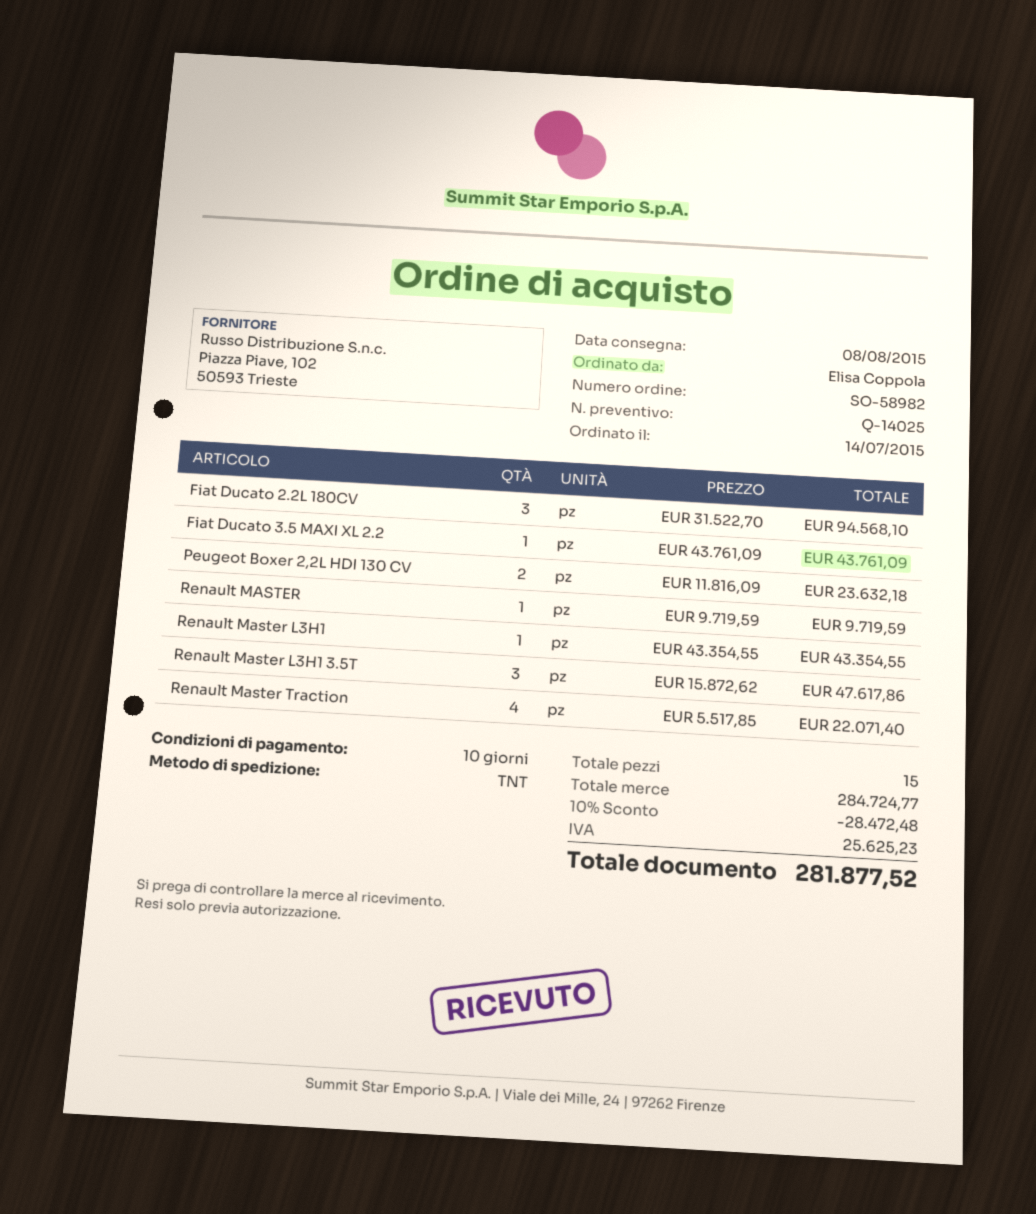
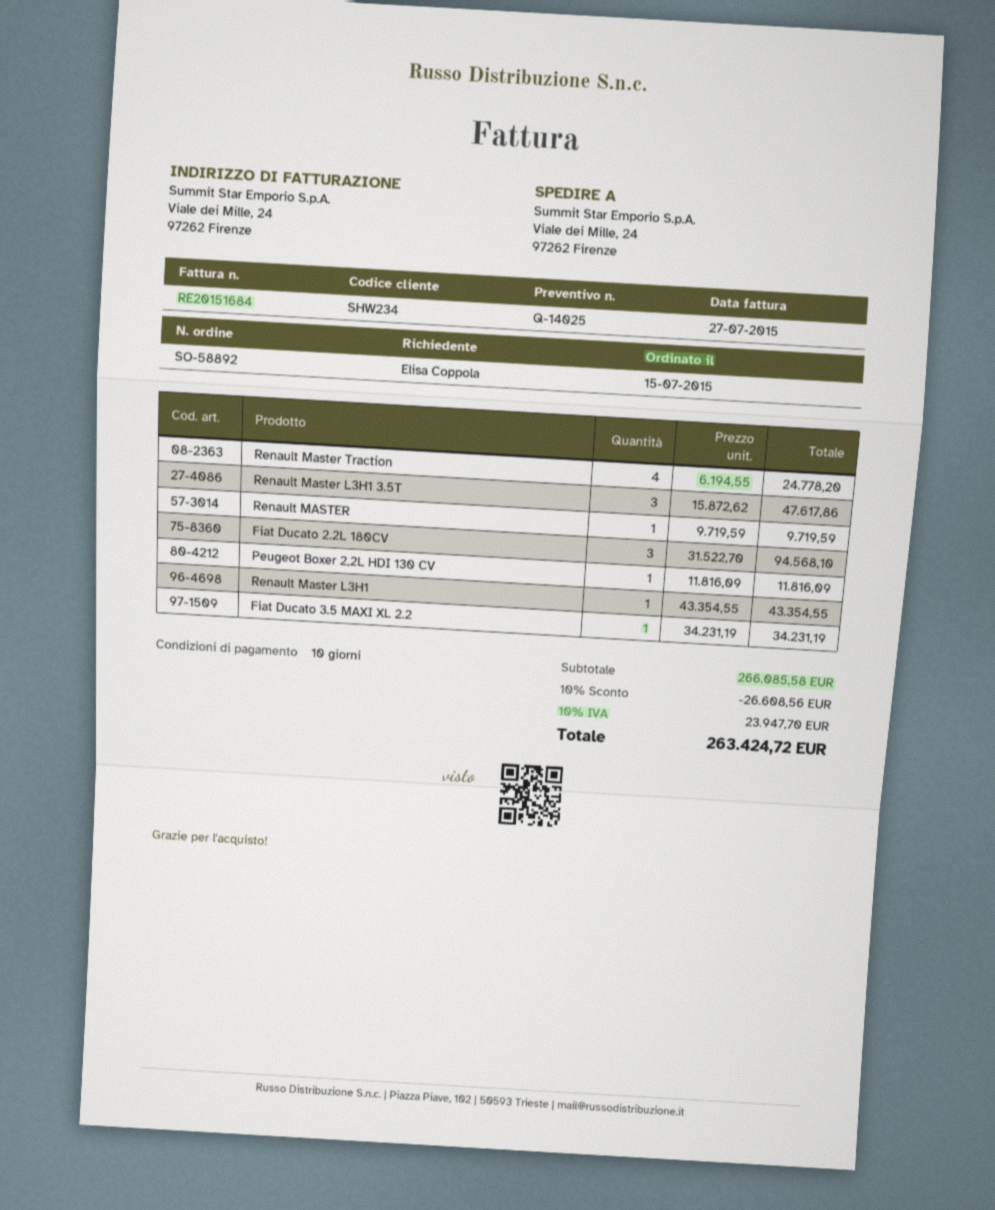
order number: SO-58982 -> SO-58892
order date: 2015-07-14 -> 2015-07-15
Fiat Ducato 3.5 MAXI XL 2.2: 1 x 43761.09 = 43761.09 -> 1 x 34231.19 = 34231.19
Peugeot Boxer 2,2L HDI 130 CV: 2 x 11816.09 = 23632.18 -> 1 x 11816.09 = 11816.09
Renault Master Traction: 4 x 5517.85 = 22071.40 -> 4 x 6194.55 = 24778.20
subtotal: 284724.77 -> 266085.58
discount: 10% = 28472.48 -> 10% = 26608.56
tax: 25625.23 -> 23947.70
total: 281877.52 -> 263424.72

